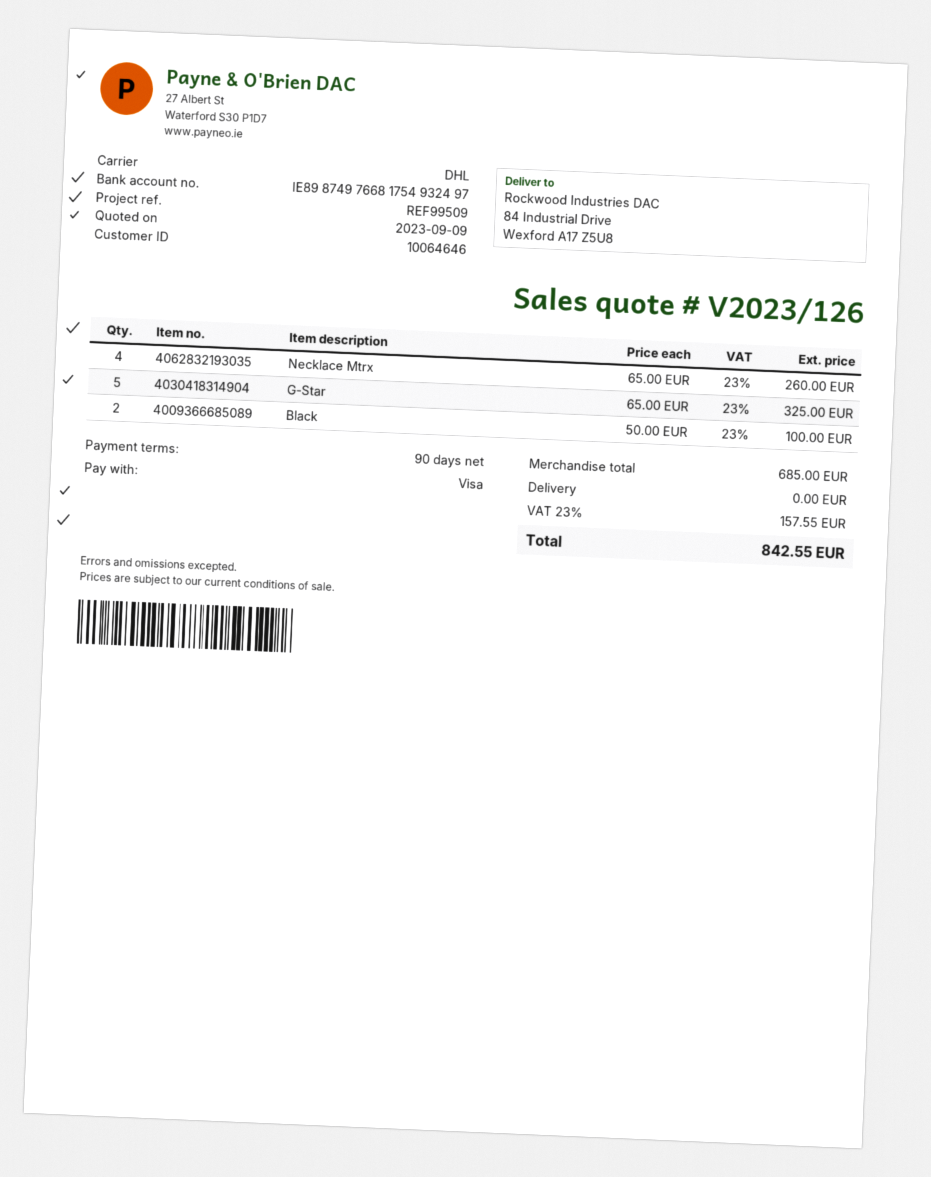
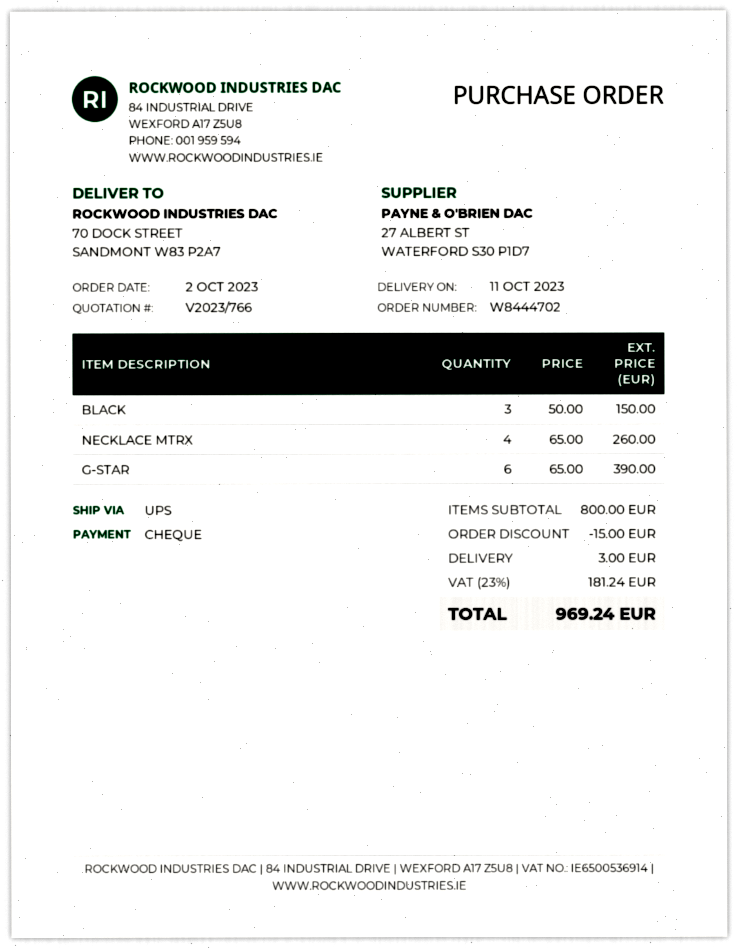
quote number: V2023/126 -> V2023/766
payment method: Visa -> cheque
shipping method: DHL -> UPS
ship to: 84 Industrial Drive, Wexford A17 Z5U8 -> 70 DOCK STREET, SANDMONT W83 P2A7
G-Star: 5 x 65.00 = 325.00 -> 6 x 65.00 = 390.00
Black: 2 x 50.00 = 100.00 -> 3 x 50.00 = 150.00
subtotal: 685.00 -> 800.00
discount: none -> 15.00
shipping: 0.00 -> 3.00
tax: 23% = 157.55 -> 23% = 181.24
total: 842.55 -> 969.24

